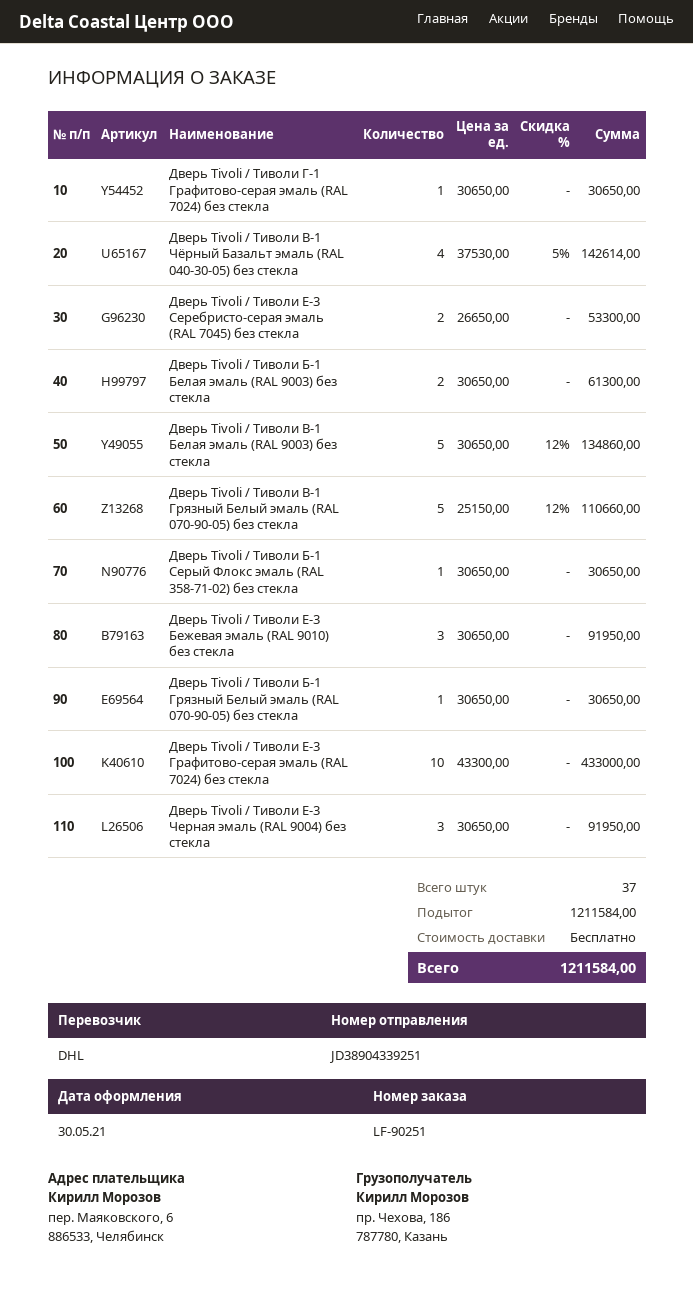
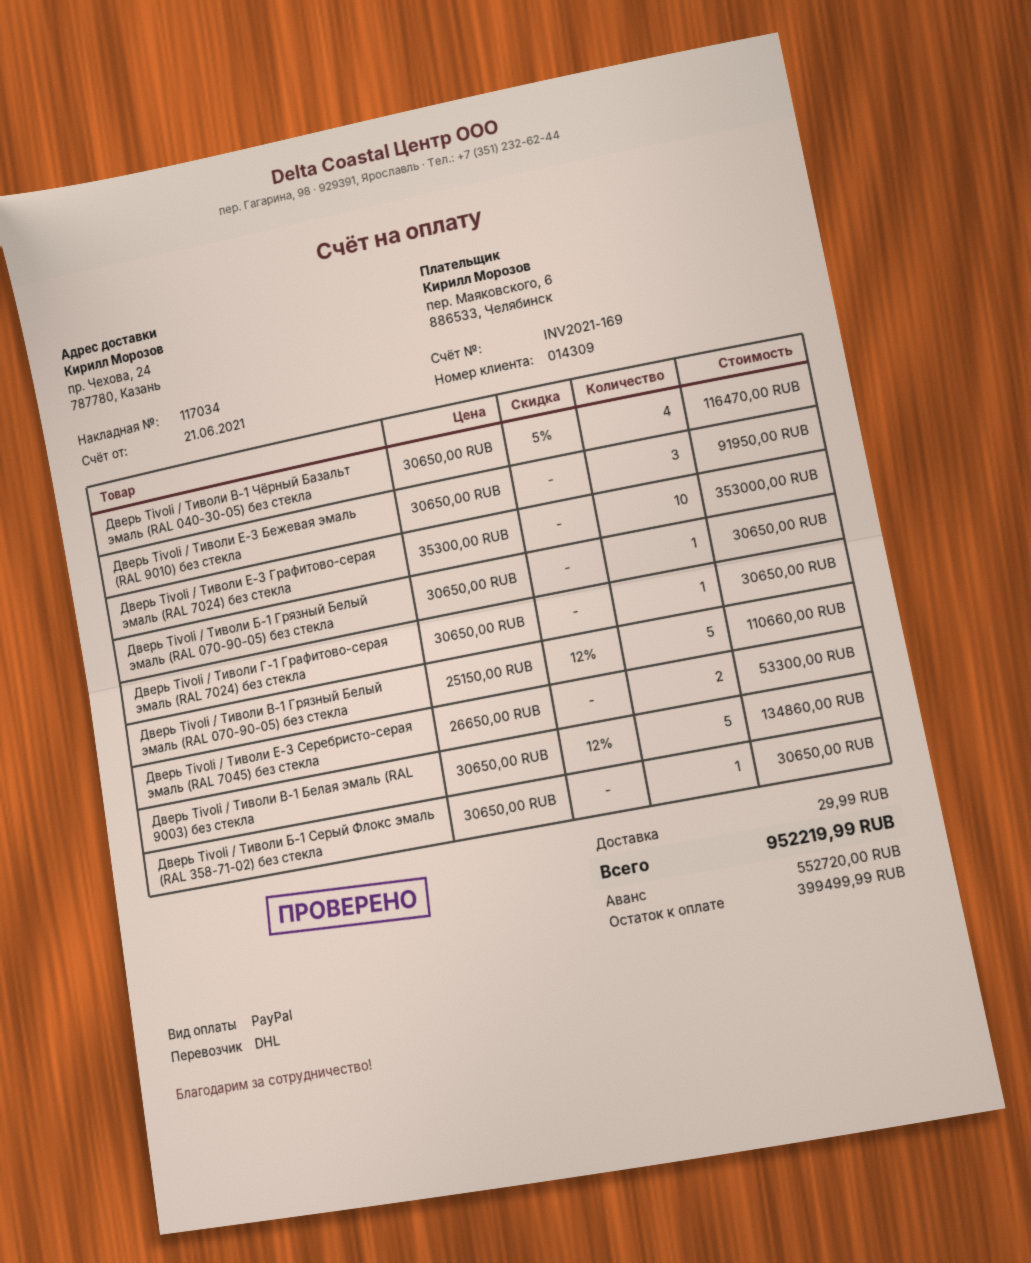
ship to: пр. Чехова, 186, 787780, Казань -> пр. Чехова, 24, 787780, Казань
Дверь Tivoli / Тиволи В-1 Чёрный Базальт эмаль (RAL 040-30-05) без стекла: 4 x 37530.00 - 5% = 142614.00 -> 4 x 30650.00 - 5% = 116470.00
Дверь Tivoli / Тиволи Б-1 Белая эмаль (RAL 9003) без стекла: 2 x 30650.00 = 61300.00 -> none
Дверь Tivoli / Тиволи Е-3 Графитово-серая эмаль (RAL 7024) без стекла: 10 x 43300.00 = 433000.00 -> 10 x 35300.00 = 353000.00
Дверь Tivoli / Тиволи Е-3 Черная эмаль (RAL 9004) без стекла: 3 x 30650.00 = 91950.00 -> none
shipping: 0.00 -> 29.99
total: 1211584.00 -> 952219.99

